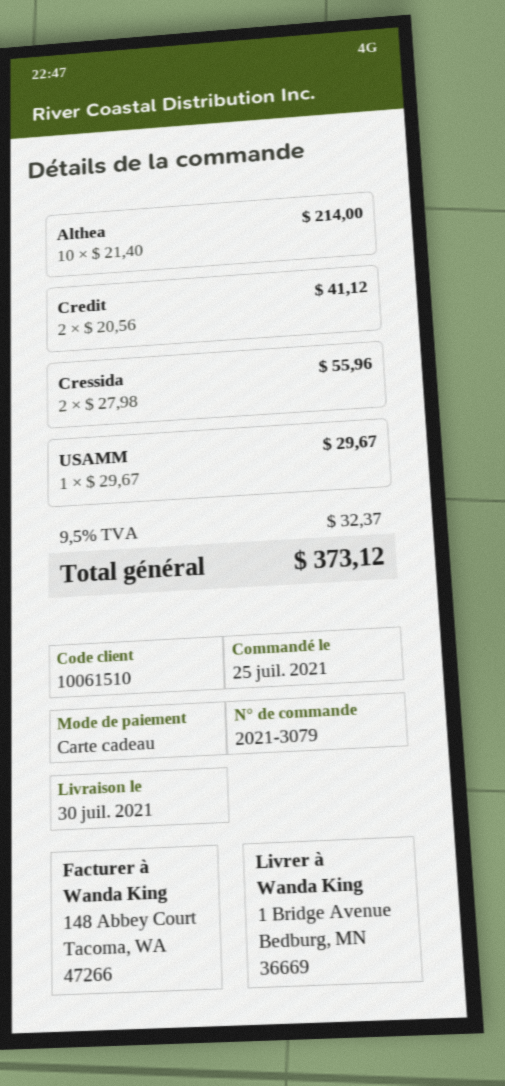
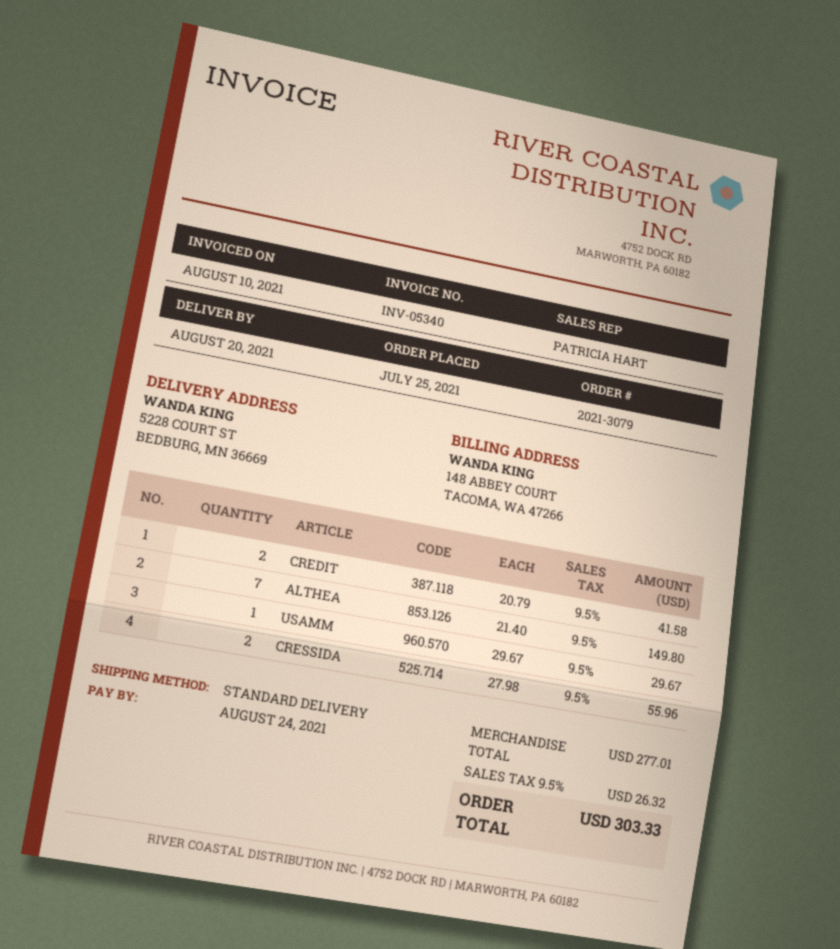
delivery date: 2021-07-30 -> 2021-08-20
ship to: 1 Bridge Avenue, Bedburg, MN 36669 -> 5228 COURT ST, BEDBURG, MN 36669
Althea: 10 x 21.40 = 214.00 -> 7 x 21.40 = 149.80
Credit: 2 x 20.56 = 41.12 -> 2 x 20.79 = 41.58
tax: 9.5% = 32.37 -> 9.5% = 26.32
total: 373.12 -> 303.33

